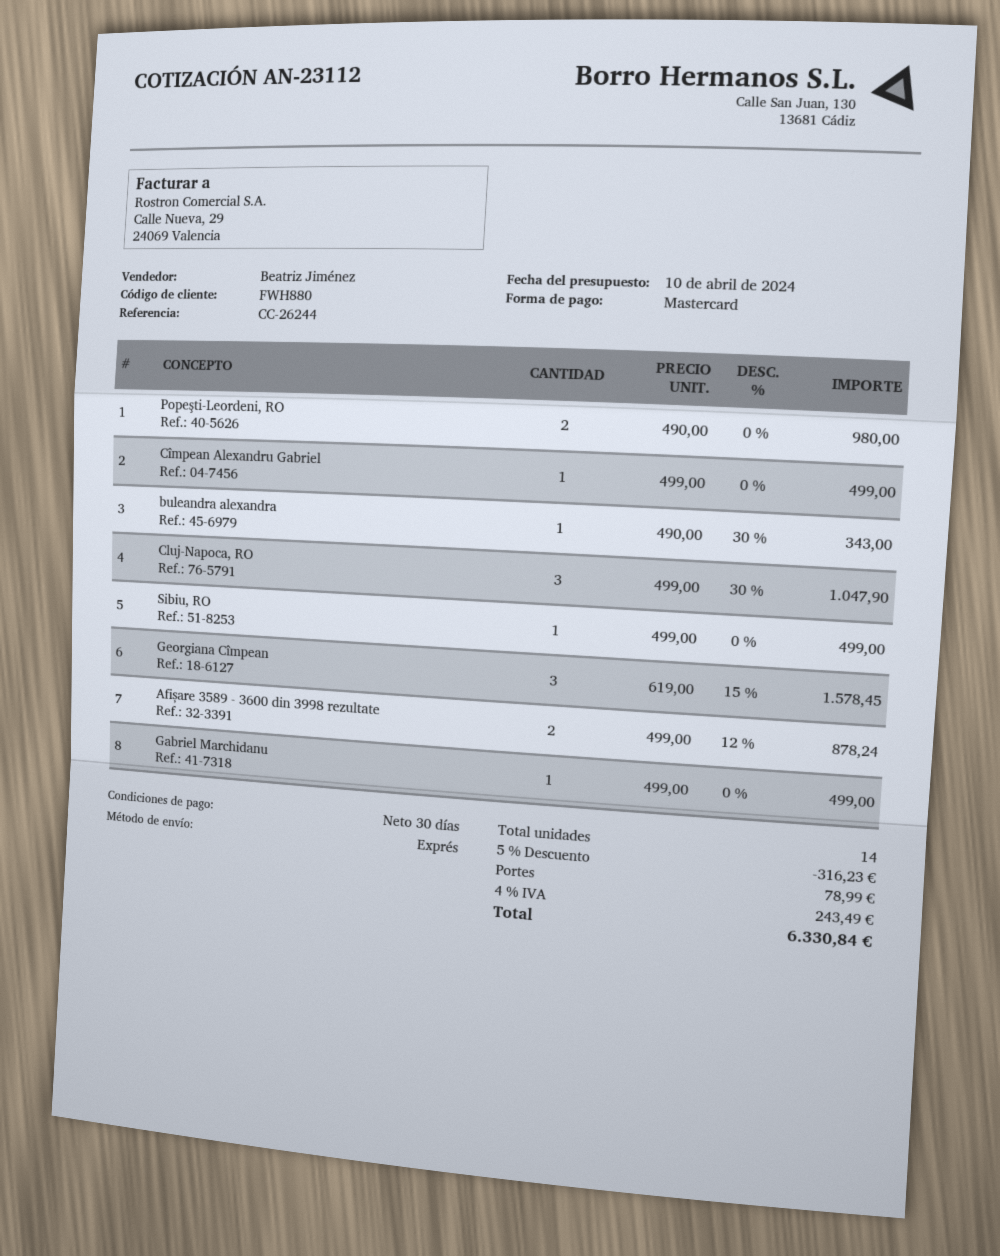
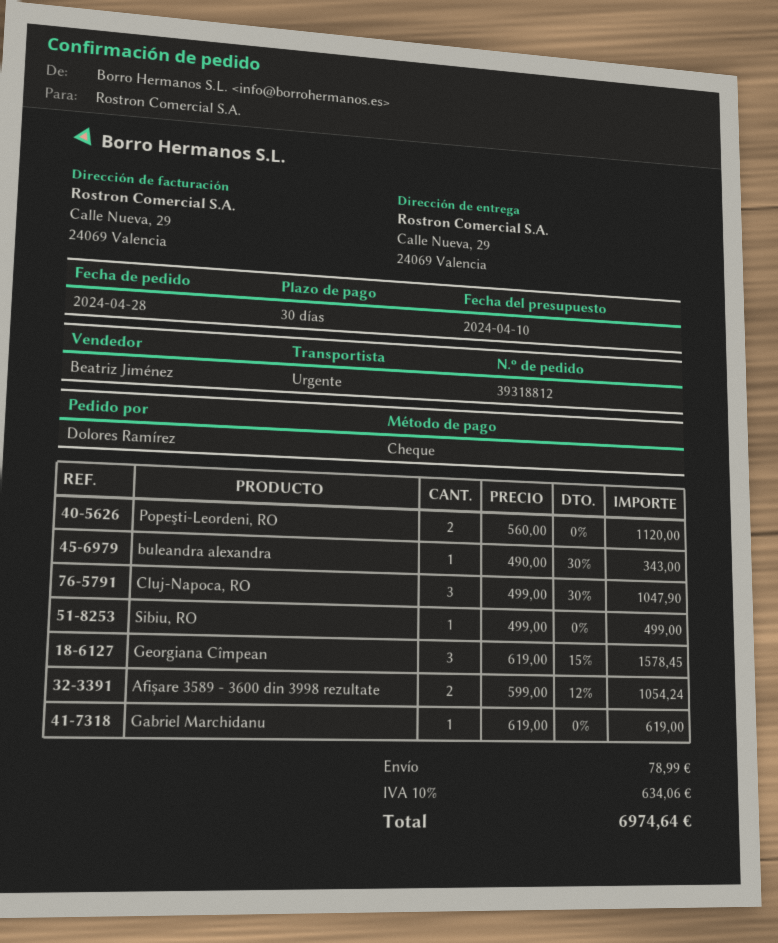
payment method: Mastercard -> cheque
Popeşti-Leordeni, RO: 2 x 490.00 = 980.00 -> 2 x 560.00 = 1120.00
Cîmpean Alexandru Gabriel: 1 x 499.00 = 499.00 -> none
Afișare 3589 - 3600 din 3998 rezultate: 2 x 499.00 - 12% = 878.24 -> 2 x 599.00 - 12% = 1054.24
Gabriel Marchidanu: 1 x 499.00 = 499.00 -> 1 x 619.00 = 619.00
discount: 5% = 316.23 -> none
tax: 4% = 243.49 -> 10% = 634.06
total: 6330.84 -> 6974.64

